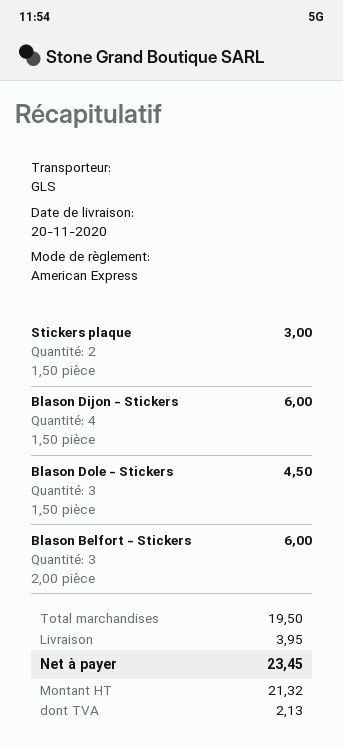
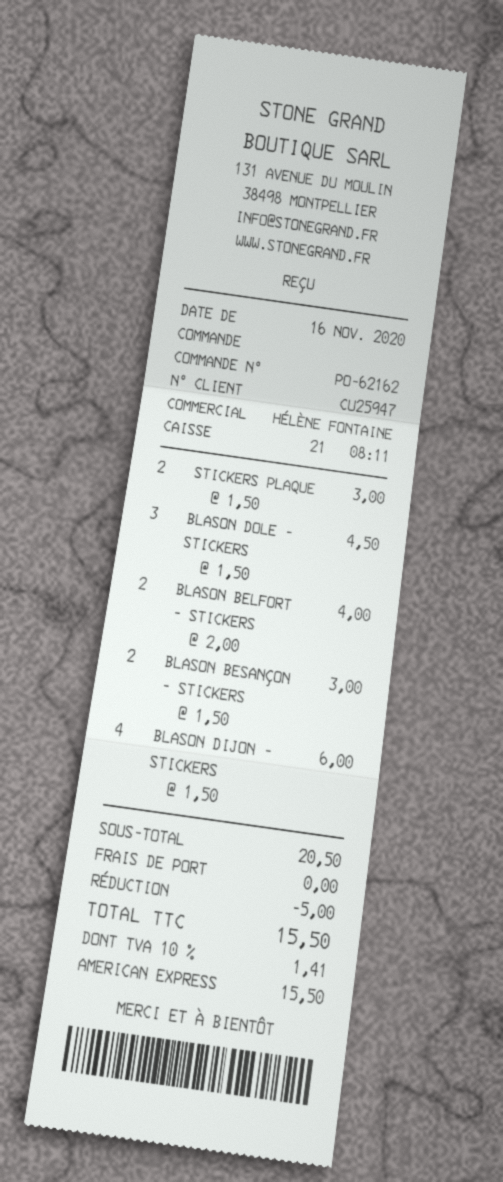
Blason Belfort - Stickers: 3 x 2.00 = 6.00 -> 2 x 2.00 = 4.00
BLASON BESANÇON - STICKERS: none -> 2 x 1.50 = 3.00
subtotal: 19.50 -> 20.50
discount: none -> 5.00
shipping: 3.95 -> 0.00
tax: 2.13 -> 1.41
total: 23.45 -> 15.50

